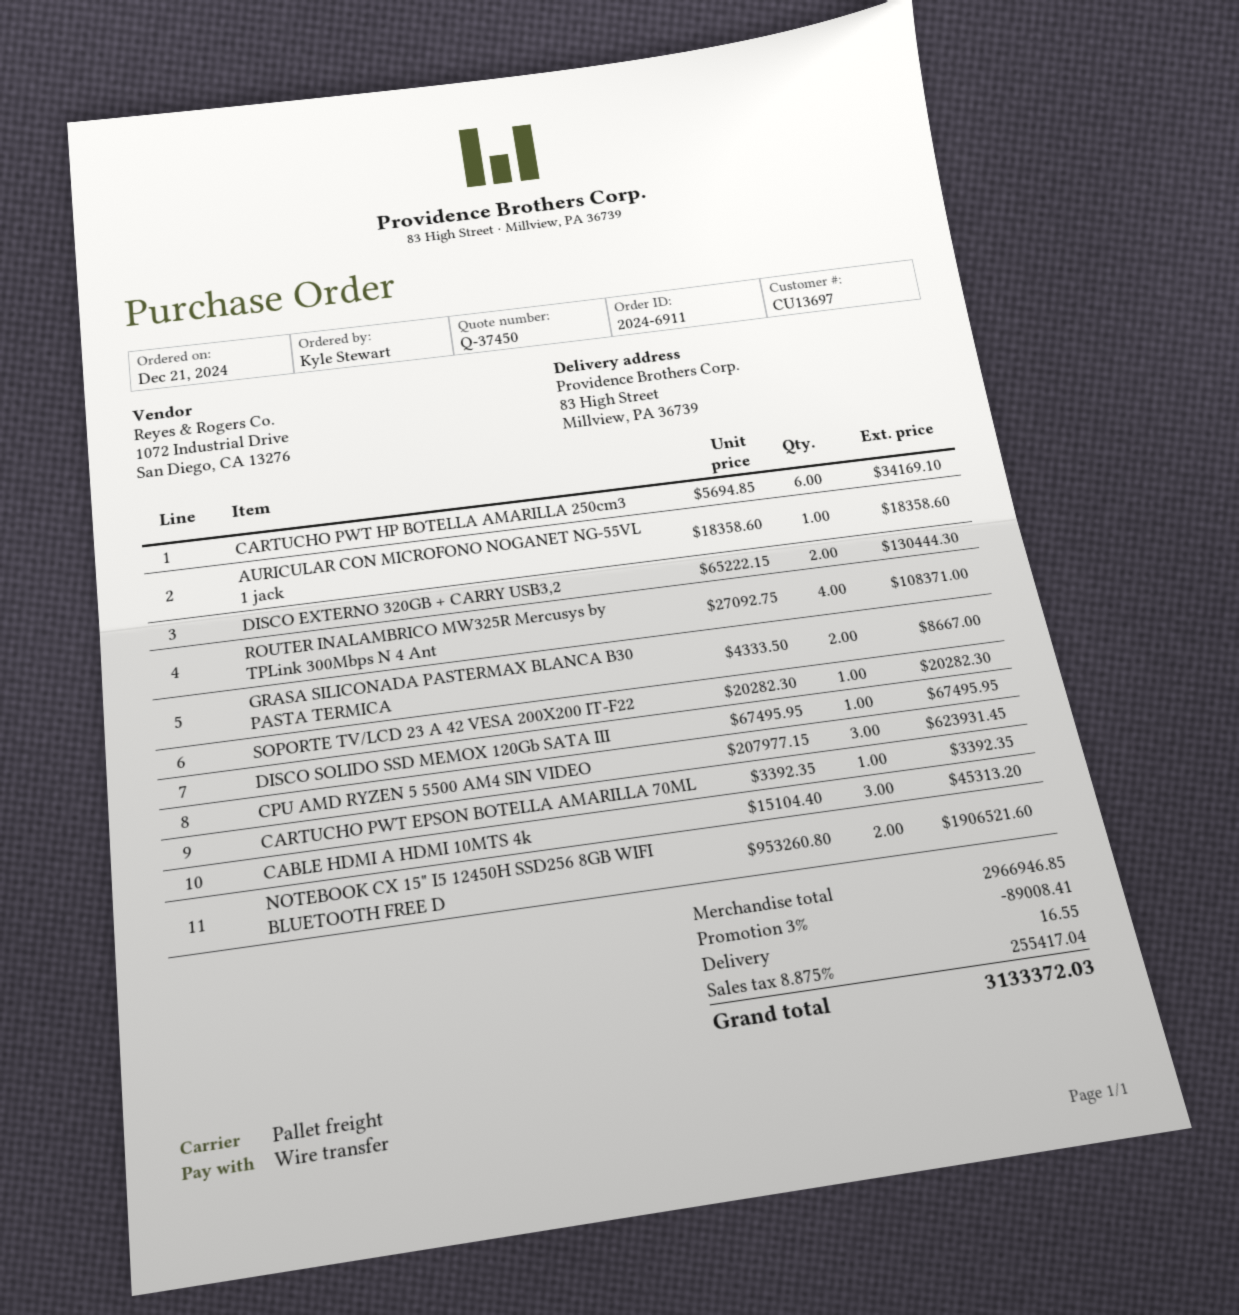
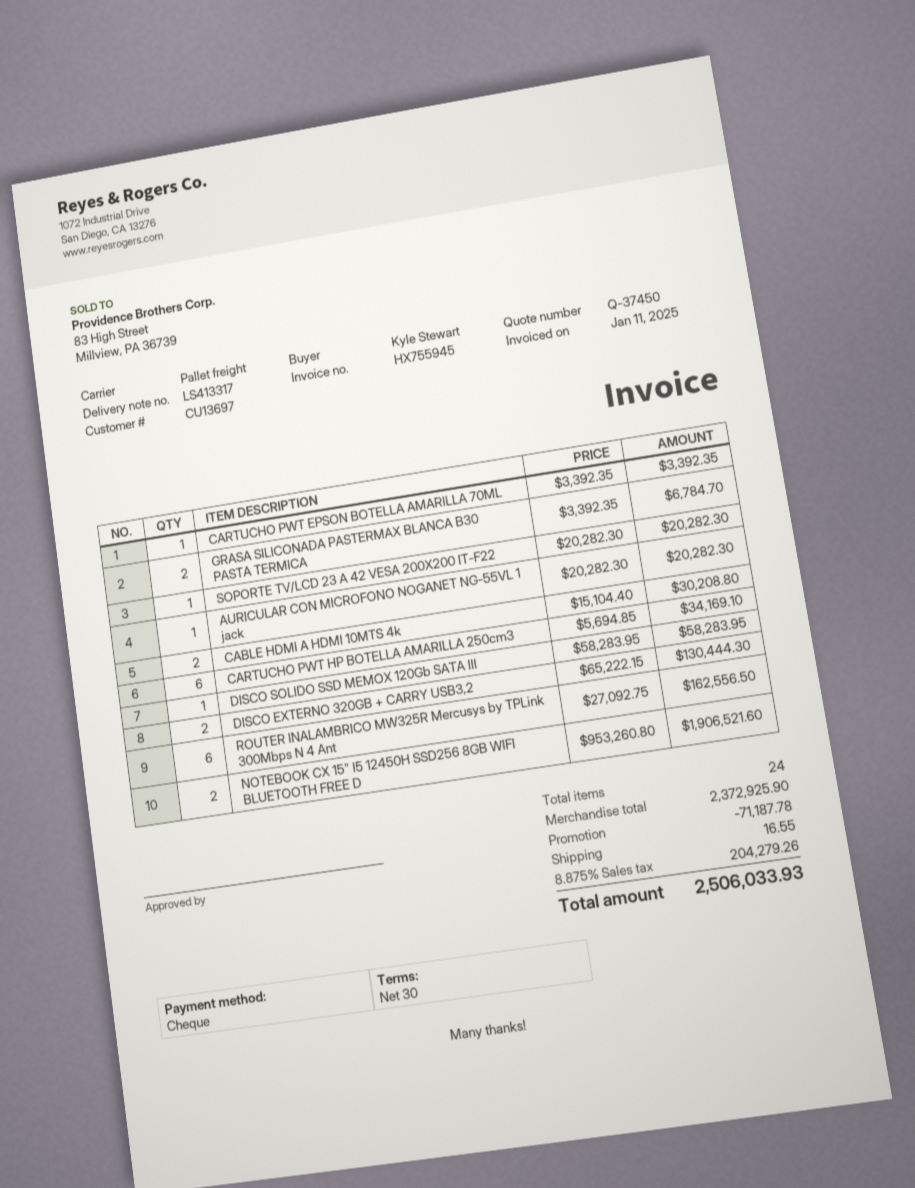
payment method: bank transfer -> cheque
AURICULAR CON MICROFONO NOGANET NG-55VL 1 jack: 1 x 18358.60 = 18358.60 -> 1 x 20282.30 = 20282.30
ROUTER INALAMBRICO MW325R Mercusys by TPLink 300Mbps N 4 Ant: 4 x 27092.75 = 108371.00 -> 6 x 27092.75 = 162556.50
GRASA SILICONADA PASTERMAX BLANCA B30 PASTA TERMICA: 2 x 4333.50 = 8667.00 -> 2 x 3392.35 = 6784.70
DISCO SOLIDO SSD MEMOX 120Gb SATA III: 1 x 67495.95 = 67495.95 -> 1 x 58283.95 = 58283.95
CPU AMD RYZEN 5 5500 AM4 SIN VIDEO: 3 x 207977.15 = 623931.45 -> none
CABLE HDMI A HDMI 10MTS 4k: 3 x 15104.40 = 45313.20 -> 2 x 15104.40 = 30208.80
subtotal: 2966946.85 -> 2372925.90
discount: 89008.41 -> 71187.78
tax: 8.875% = 255417.04 -> 8.875% = 204279.26
total: 3133372.03 -> 2506033.93

